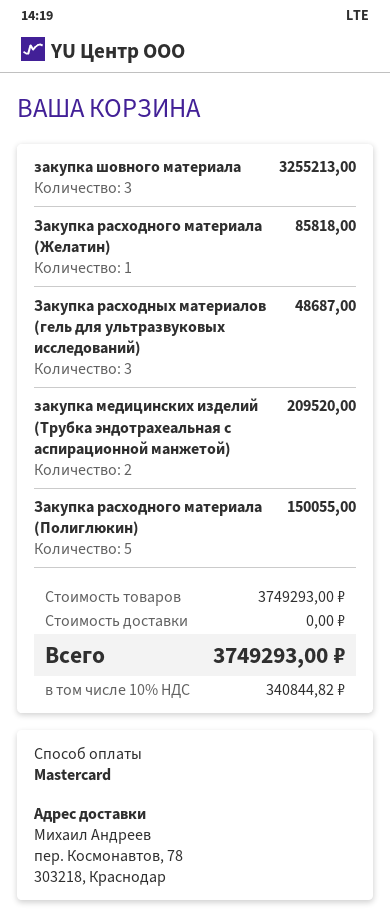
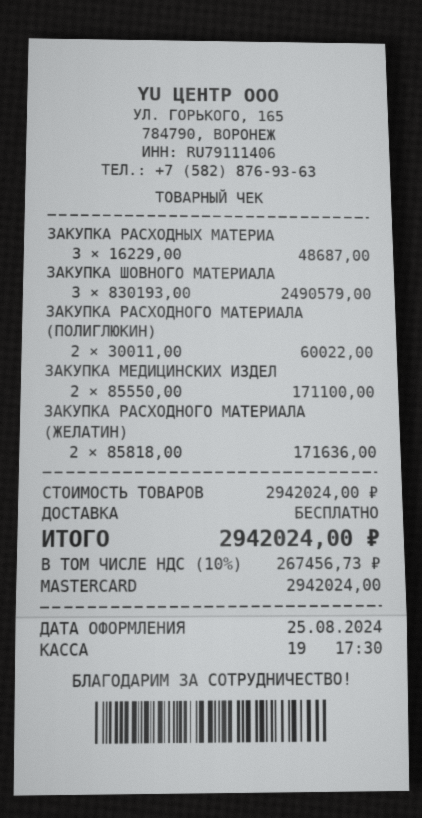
закупка шовного материала: 3 for 3255213.00 -> 3 for 2490579.00
Закупка расходного материала (Желатин): 1 for 85818.00 -> 2 for 171636.00
закупка медицинских изделий (Трубка эндотрахеальная с аспирационной манжетой): 2 for 209520.00 -> 2 for 171100.00
Закупка расходного материала (Полиглюкин): 5 for 150055.00 -> 2 for 60022.00
subtotal: 3749293.00 -> 2942024.00
tax: 10% = 340844.82 -> 10% = 267456.73
total: 3749293.00 -> 2942024.00

